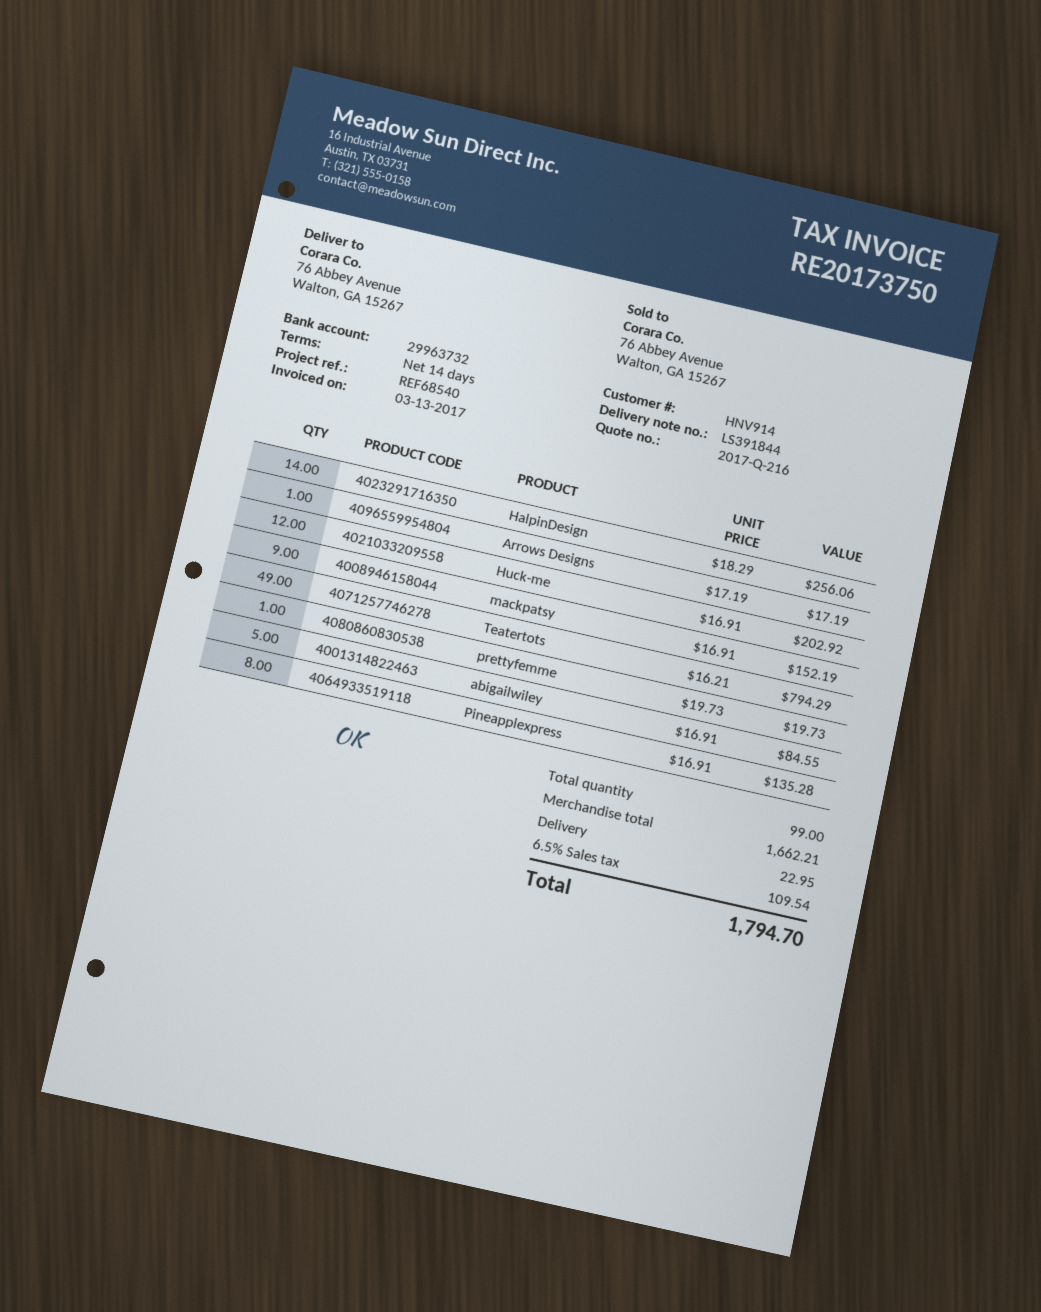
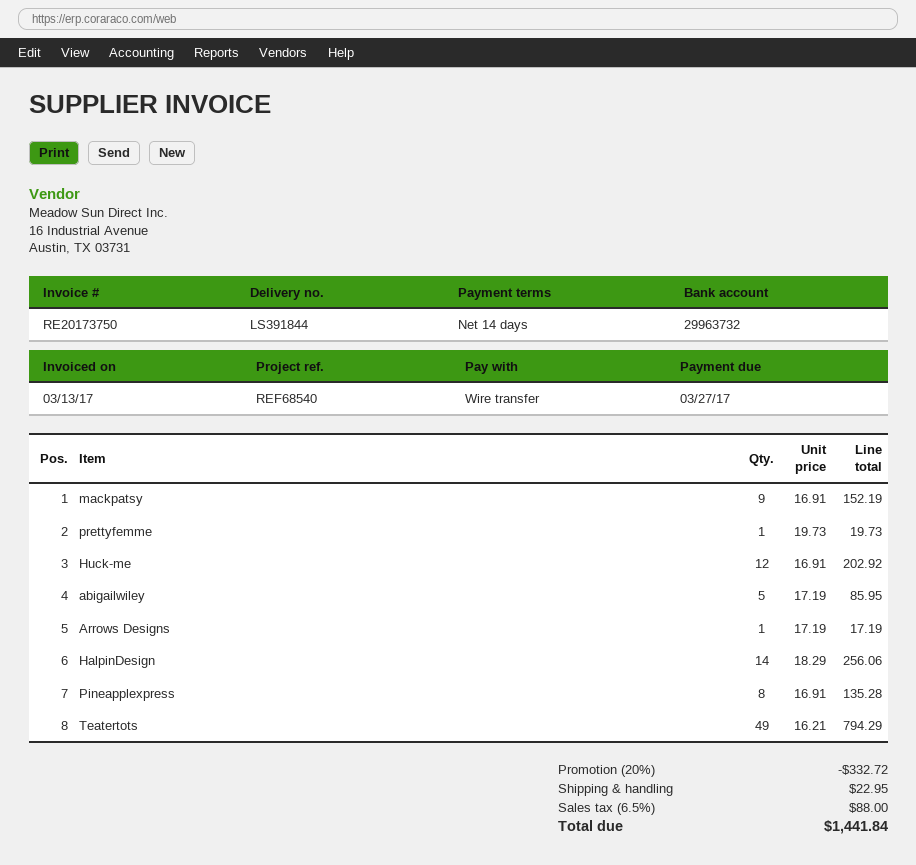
abigailwiley: 5 x 16.91 = 84.55 -> 5 x 17.19 = 85.95
discount: none -> 20% = 332.72
tax: 6.5% = 109.54 -> 6.5% = 88.00
total: 1794.70 -> 1441.84

